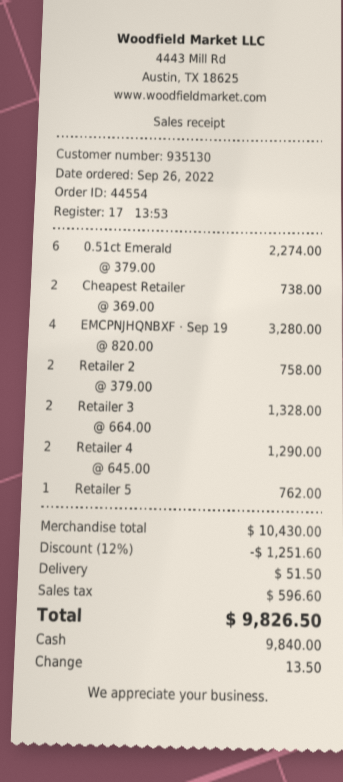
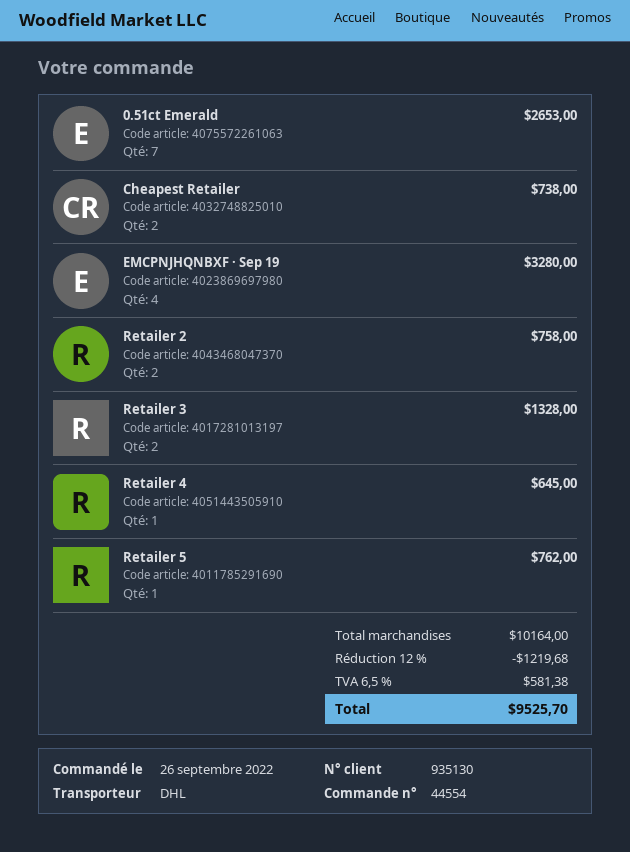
0.51ct Emerald: 6 for 2274.00 -> 7 for 2653.00
Retailer 4: 2 for 1290.00 -> 1 for 645.00
subtotal: 10430.00 -> 10164.00
discount: 12% = 1251.60 -> 12% = 1219.68
shipping: 51.50 -> none
tax: 596.60 -> 581.38
total: 9826.50 -> 9525.70

